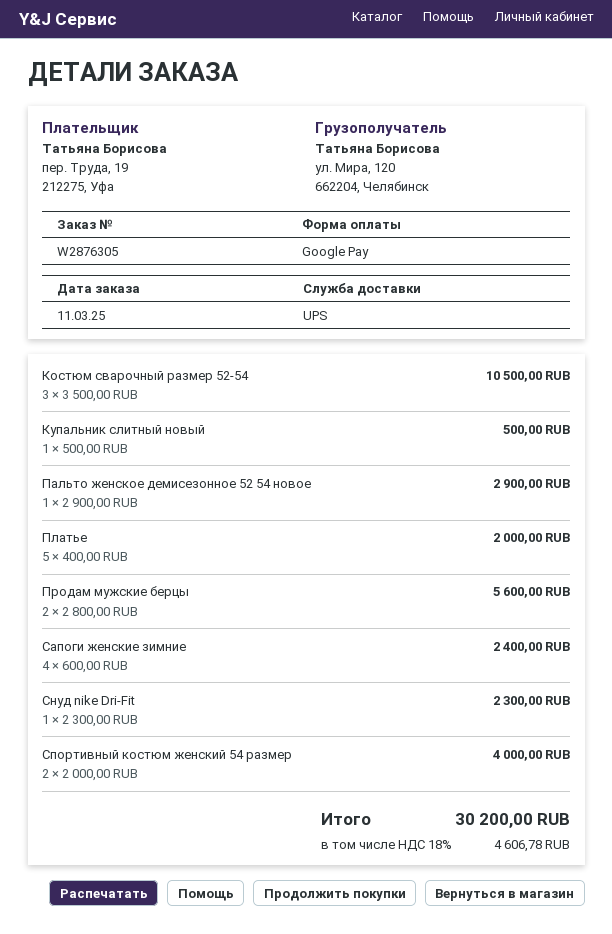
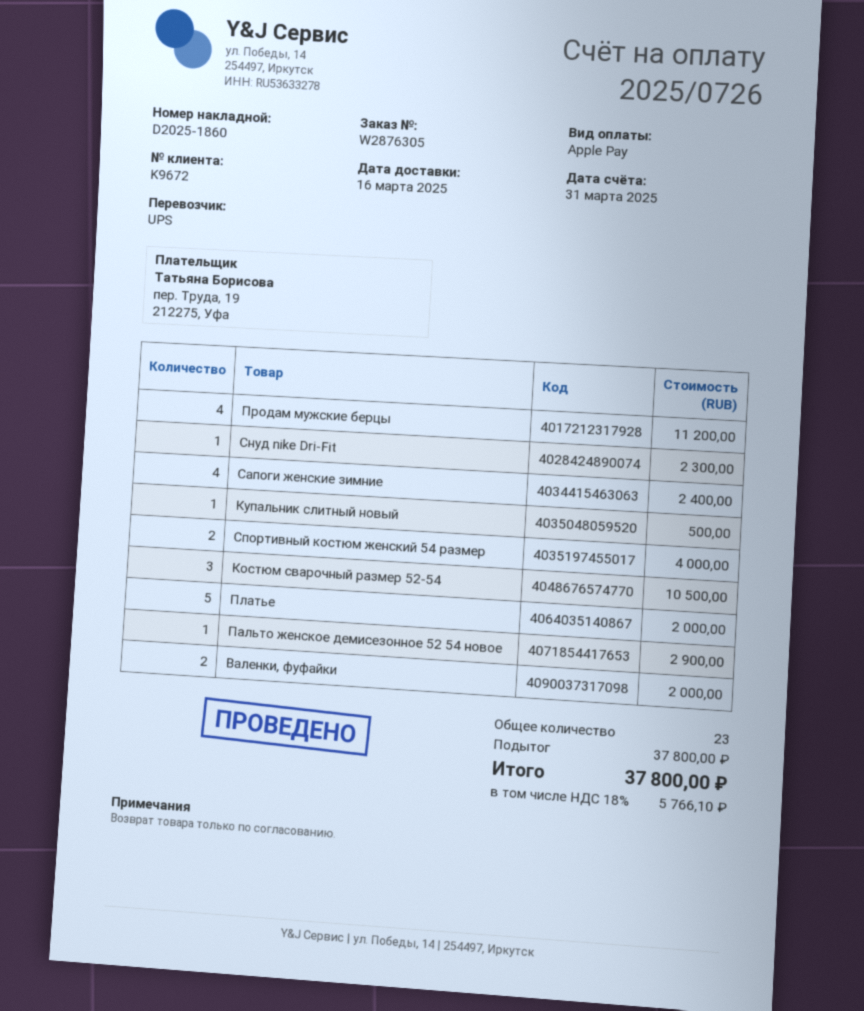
payment method: Google Pay -> Apple Pay
Продам мужские берцы: 2 for 5600.00 -> 4 for 11200.00
Валенки, фуфайки: none -> 2 for 2000.00
tax: 18% = 4606.78 -> 18% = 5766.10
total: 30200.00 -> 37800.00

